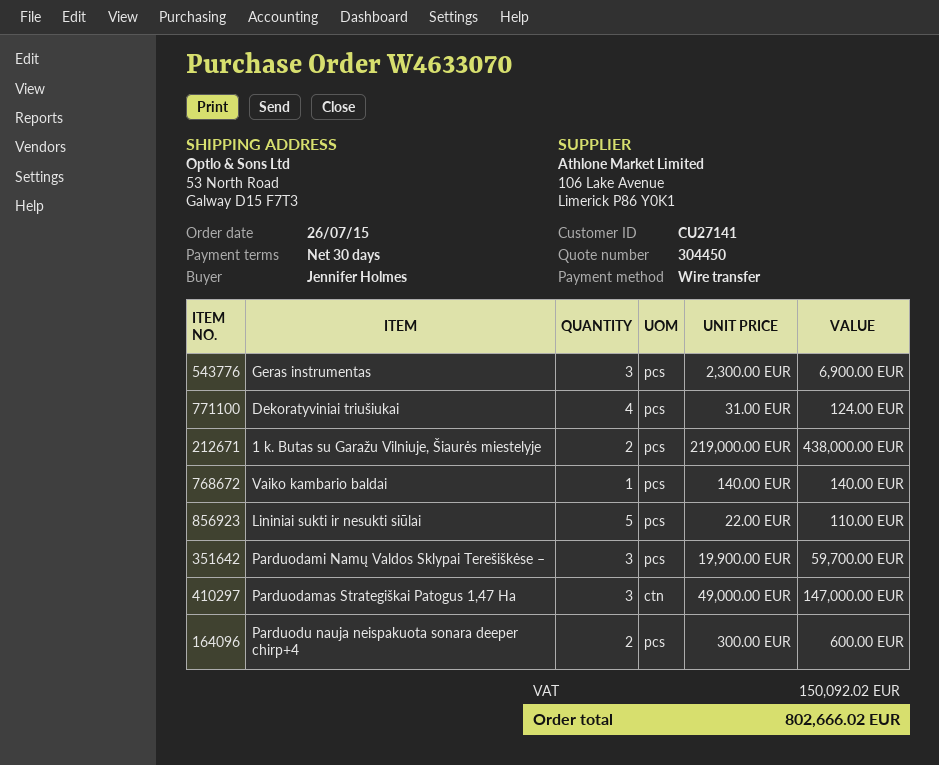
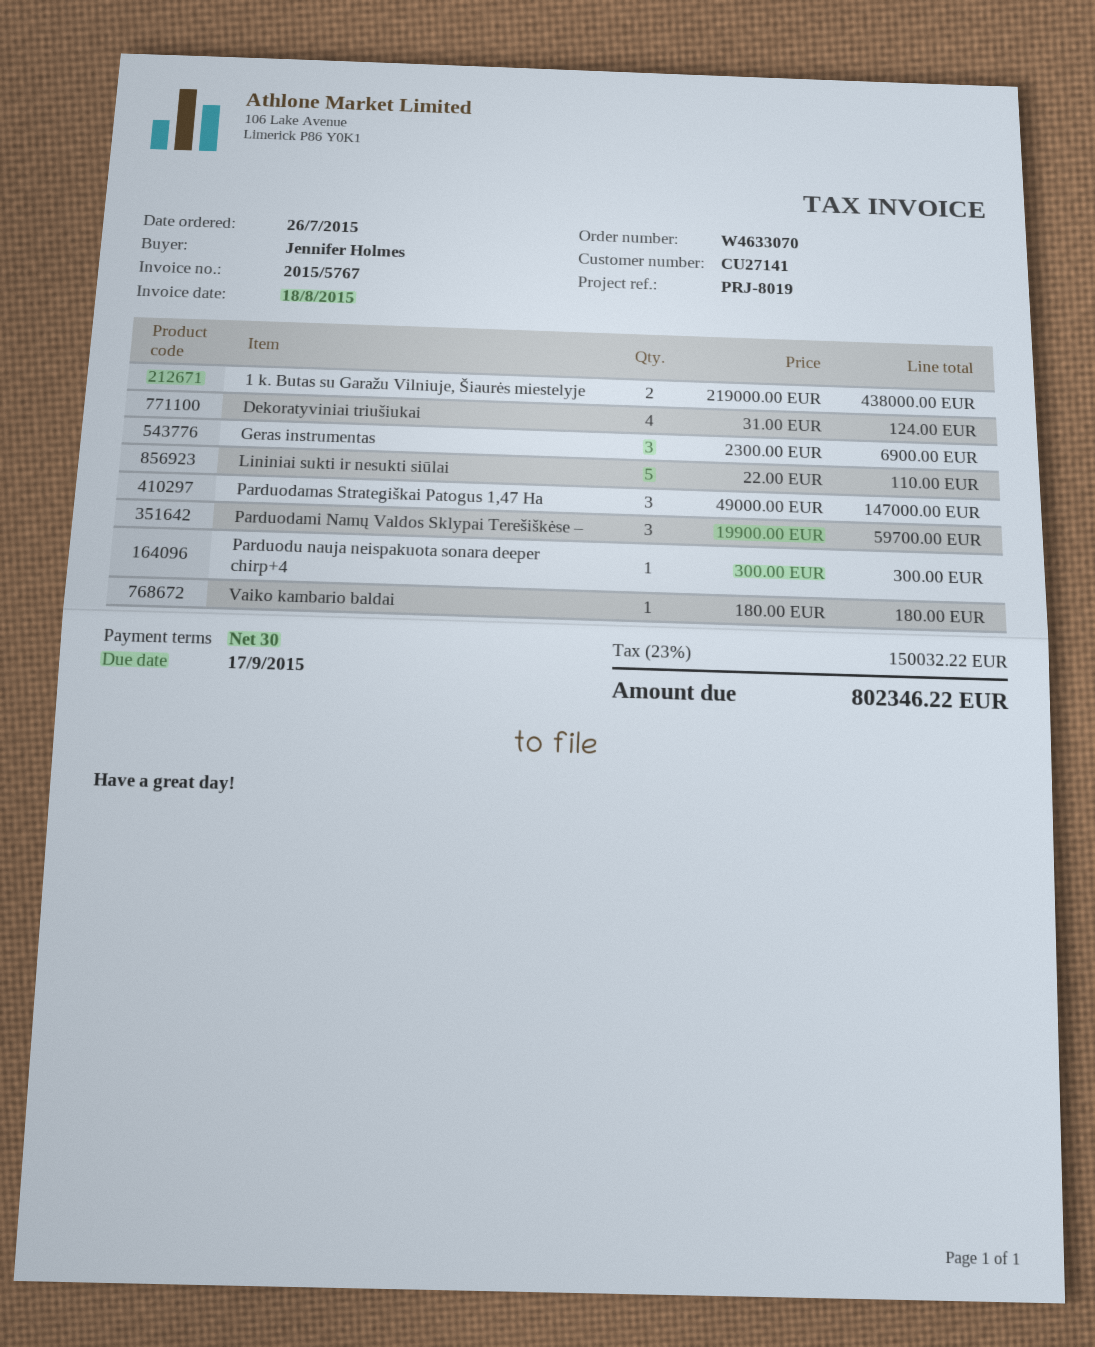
Vaiko kambario baldai: 1 x 140.00 = 140.00 -> 1 x 180.00 = 180.00
Parduodu nauja neispakuota sonara deeper chirp+4: 2 x 300.00 = 600.00 -> 1 x 300.00 = 300.00
tax: 150092.02 -> 150032.22
total: 802666.02 -> 802346.22

